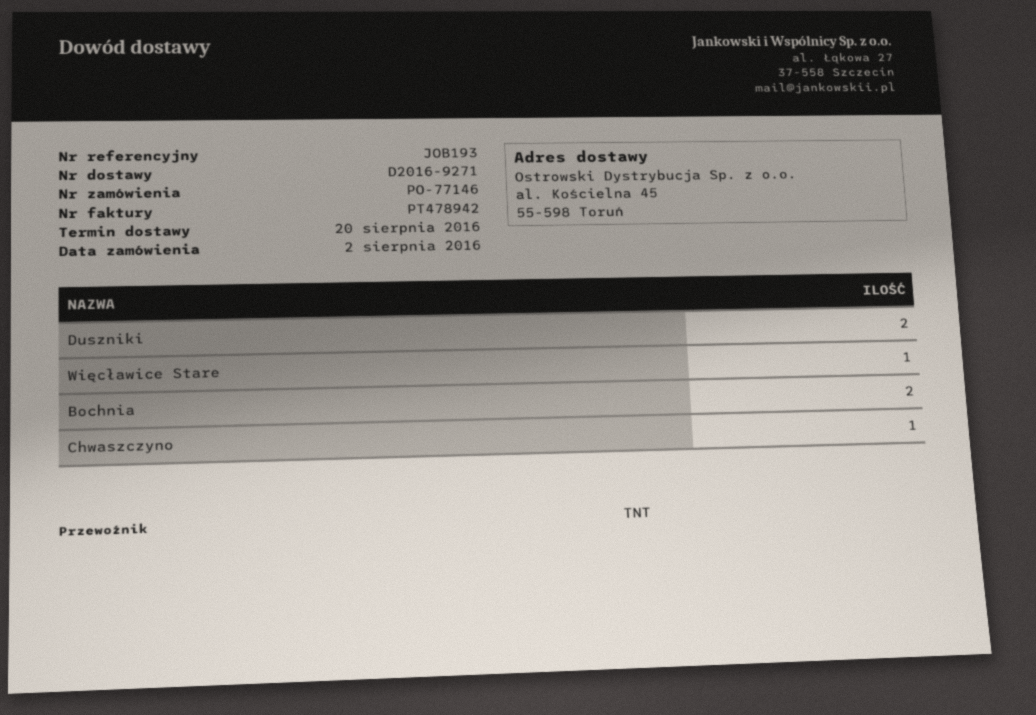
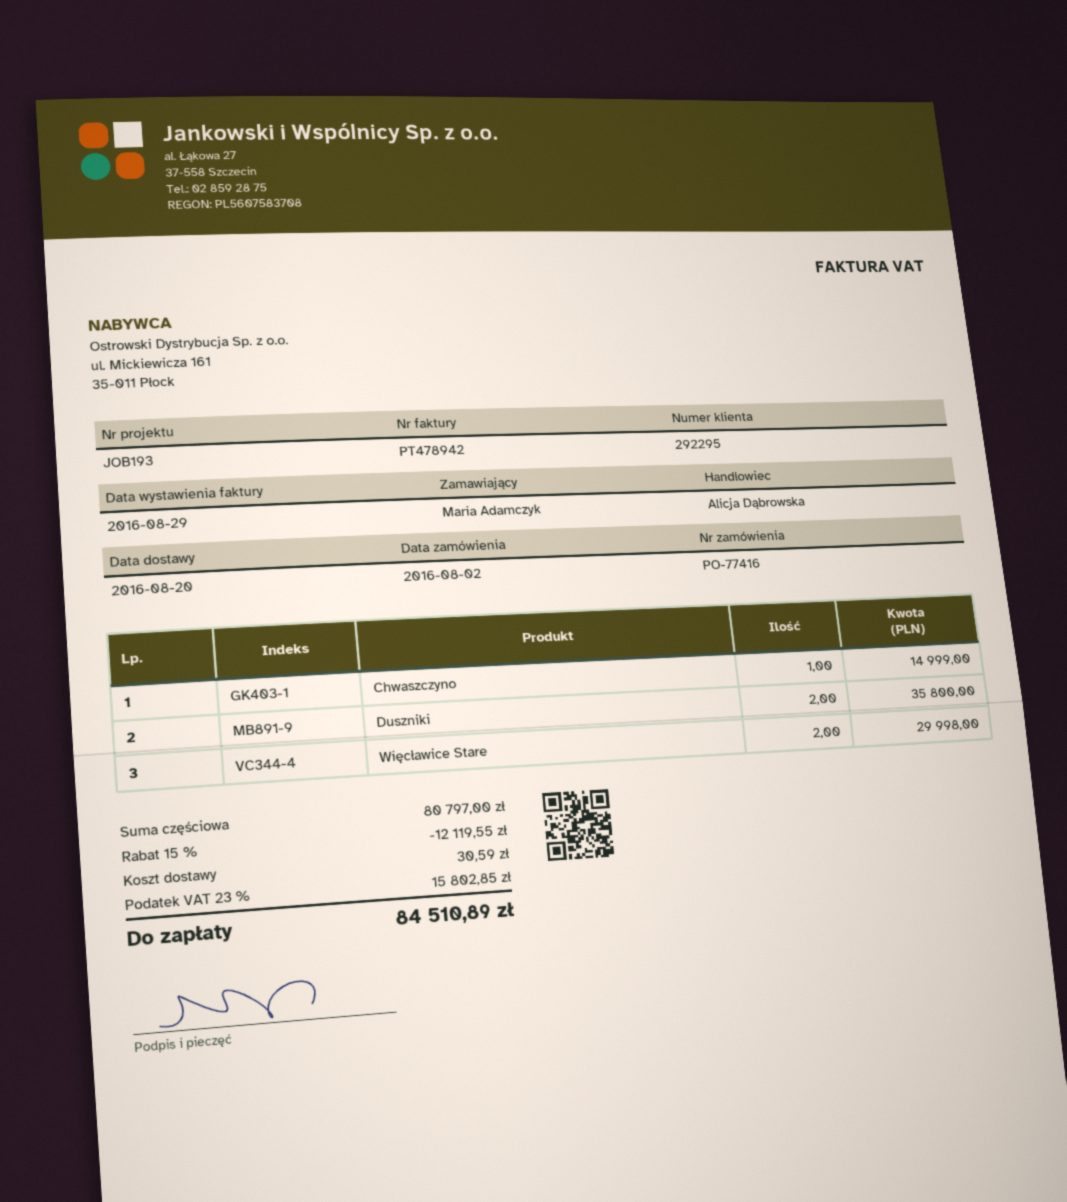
order number: PO-77146 -> PO-77416
Więcławice Stare: 1 -> 2
Bochnia: 2 -> none

